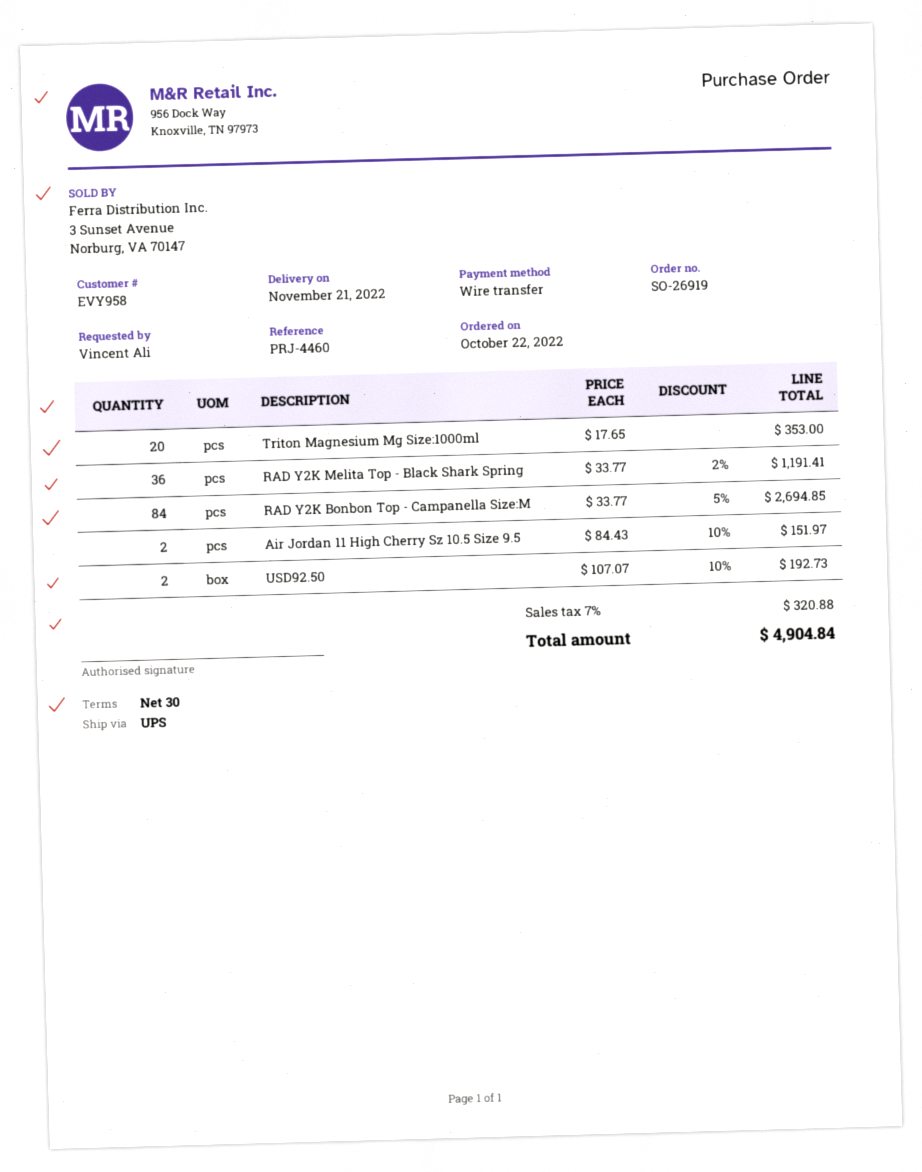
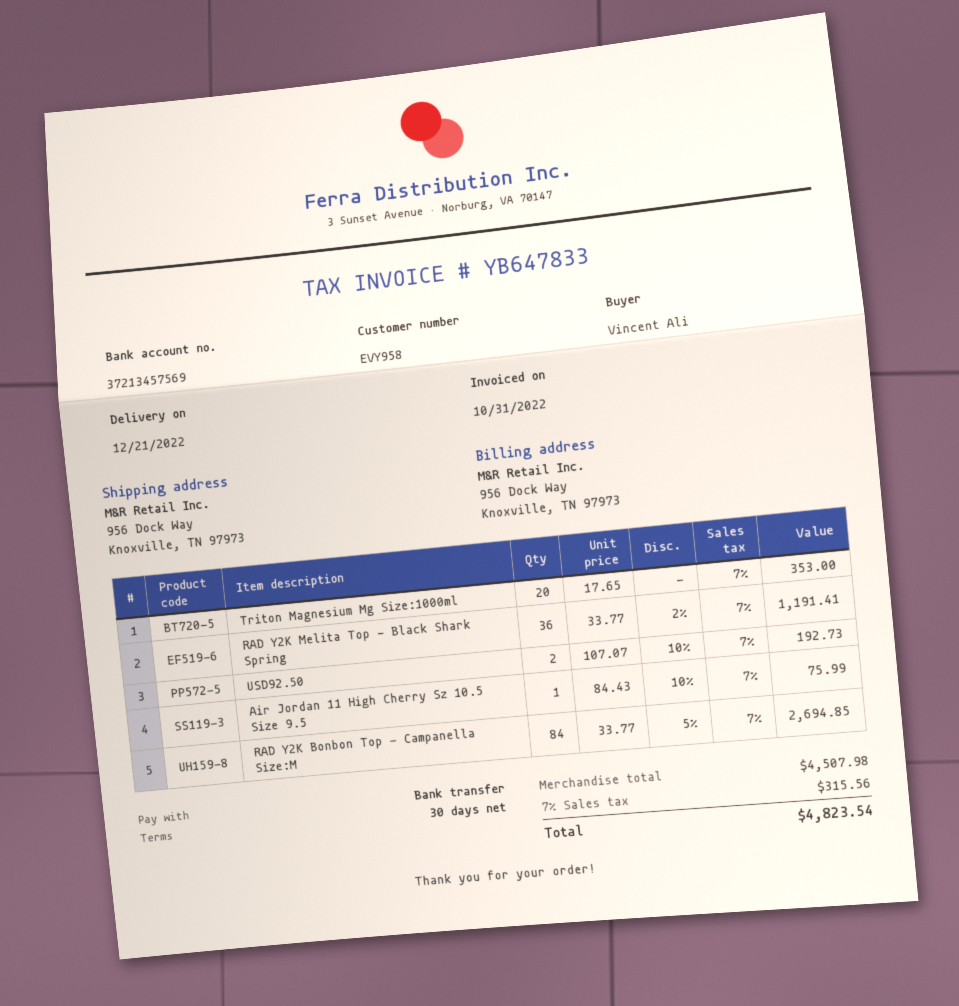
delivery date: 2022-11-21 -> 2022-12-21
Air Jordan 11 High Cherry Sz 10.5 Size 9.5: 2 x 84.43 - 10% = 151.97 -> 1 x 84.43 - 10% = 75.99
tax: 7% = 320.88 -> 7% = 315.56
total: 4904.84 -> 4823.54

